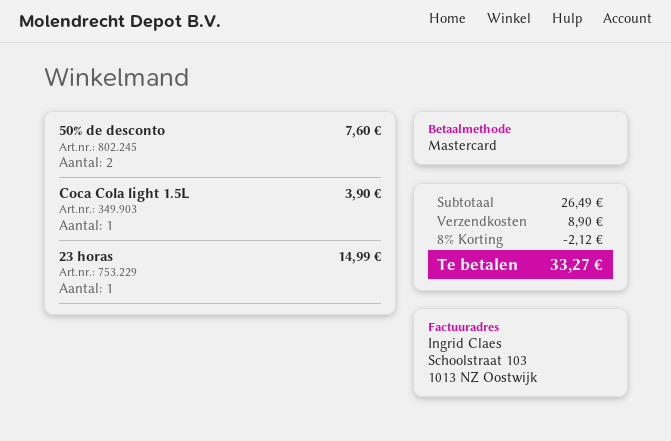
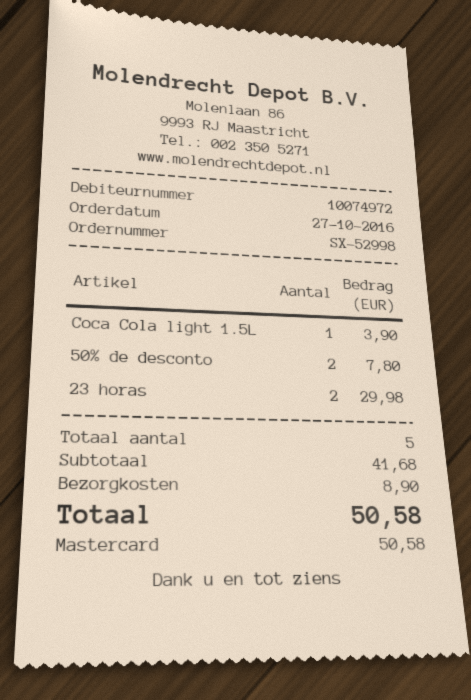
50% de desconto: 2 for 7.60 -> 2 for 7.80
23 horas: 1 for 14.99 -> 2 for 29.98
subtotal: 26.49 -> 41.68
discount: 8% = 2.12 -> none
total: 33.27 -> 50.58

